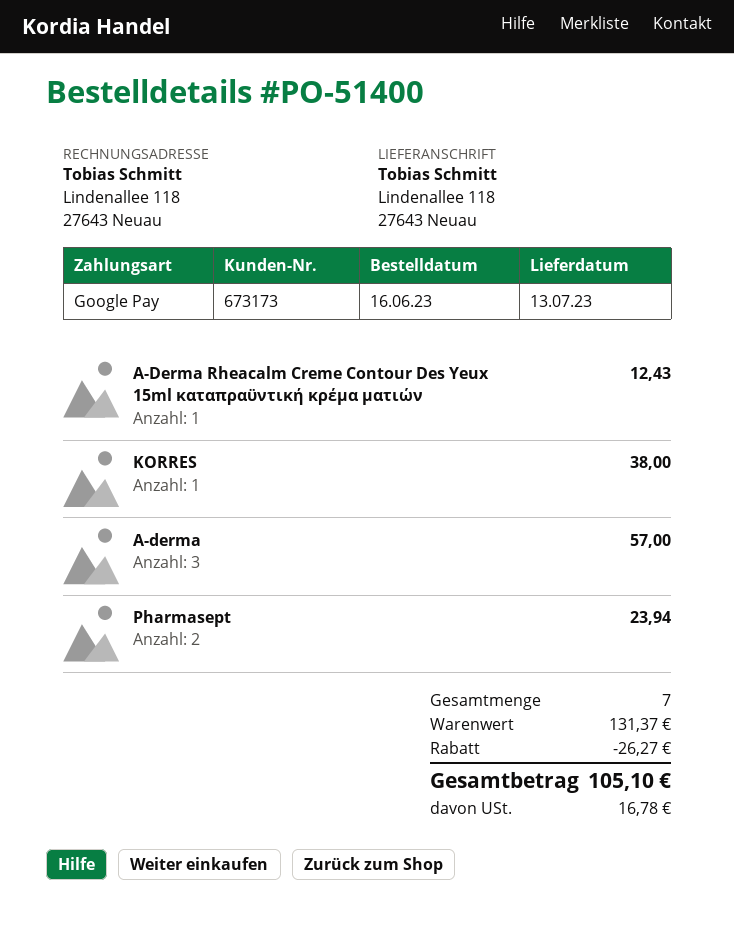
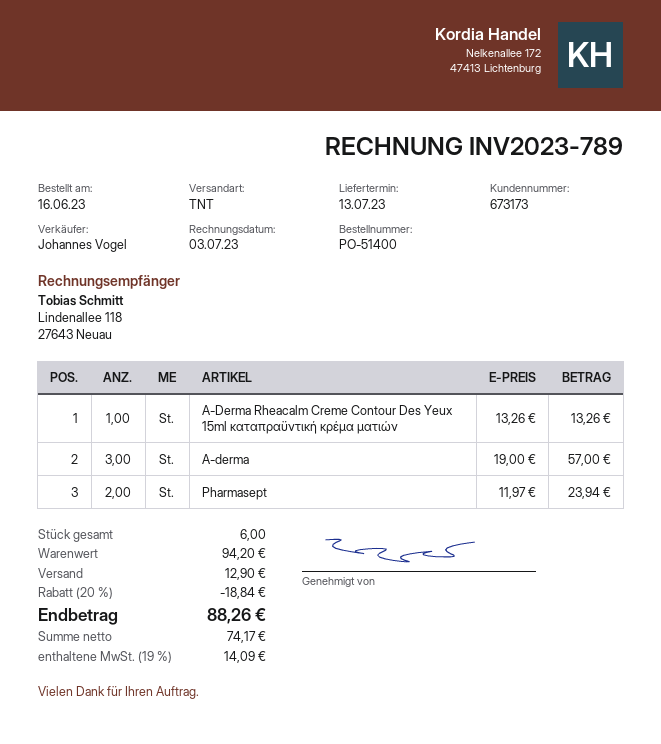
A-Derma Rheacalm Creme Contour Des Yeux 15ml καταπραϋντική κρέμα ματιών: 1 for 12.43 -> 1 for 13.26
KORRES: 1 for 38.00 -> none
total quantity: 7 -> 6
subtotal: 131.37 -> 94.20
discount: 26.27 -> 18.84
shipping: none -> 12.90
tax: 16.78 -> 14.09
total: 105.10 -> 88.26

